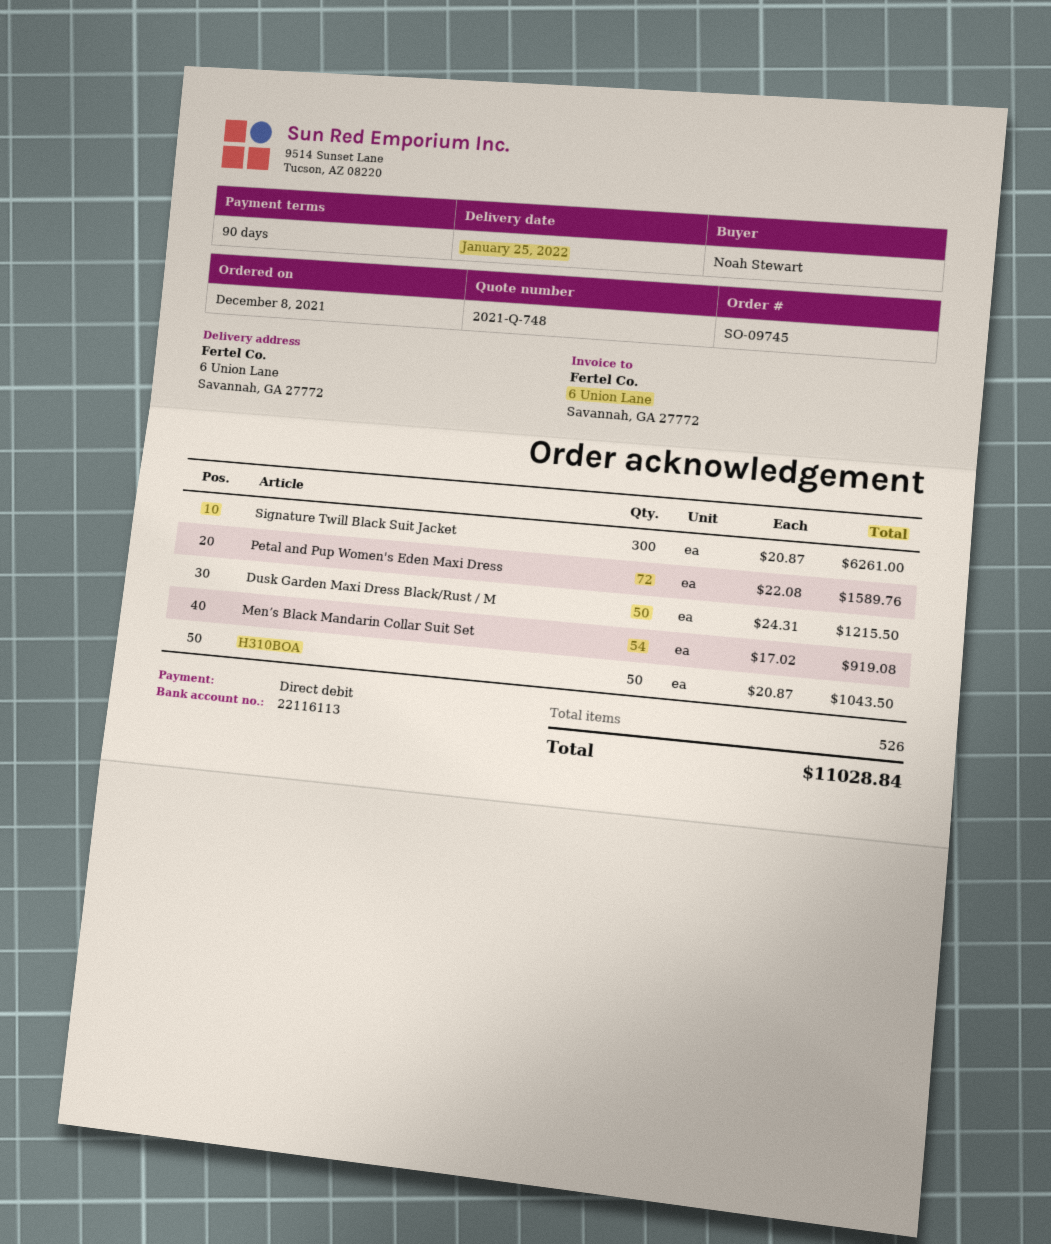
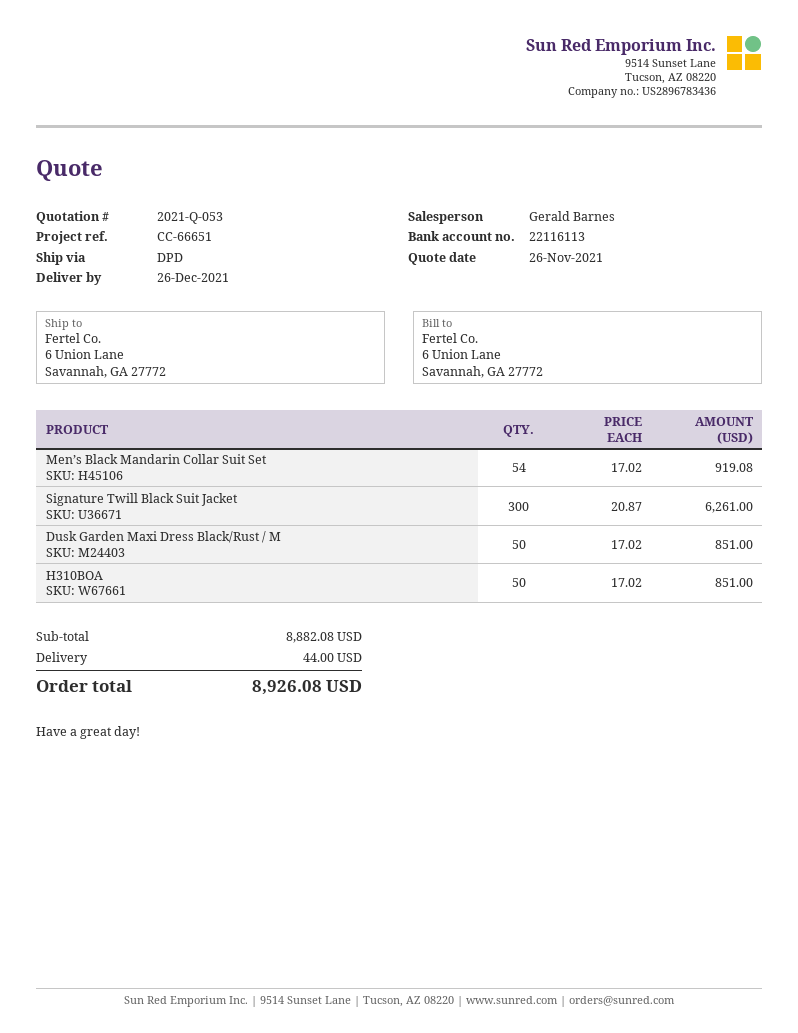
quote number: 2021-Q-748 -> 2021-Q-053
delivery date: 2022-01-25 -> 2021-12-26
Petal and Pup Women's Eden Maxi Dress: 72 x 22.08 = 1589.76 -> none
Dusk Garden Maxi Dress Black/Rust / M: 50 x 24.31 = 1215.50 -> 50 x 17.02 = 851.00
H310BOA: 50 x 20.87 = 1043.50 -> 50 x 17.02 = 851.00
shipping: none -> 44.00
total: 11028.84 -> 8926.08

